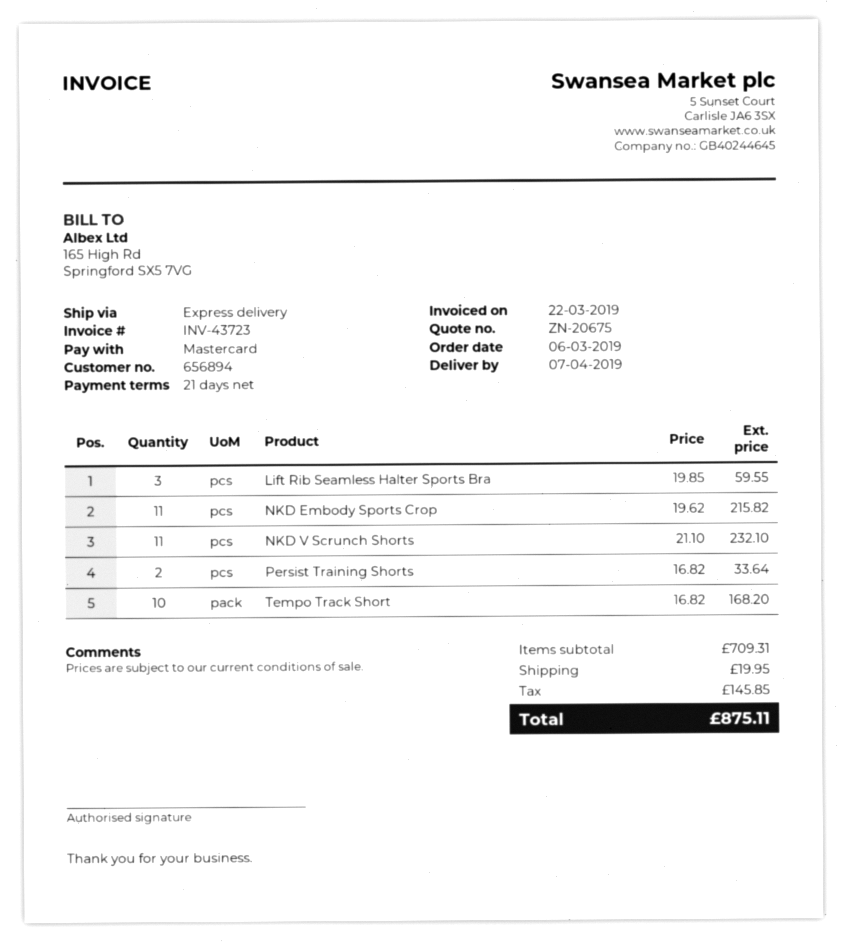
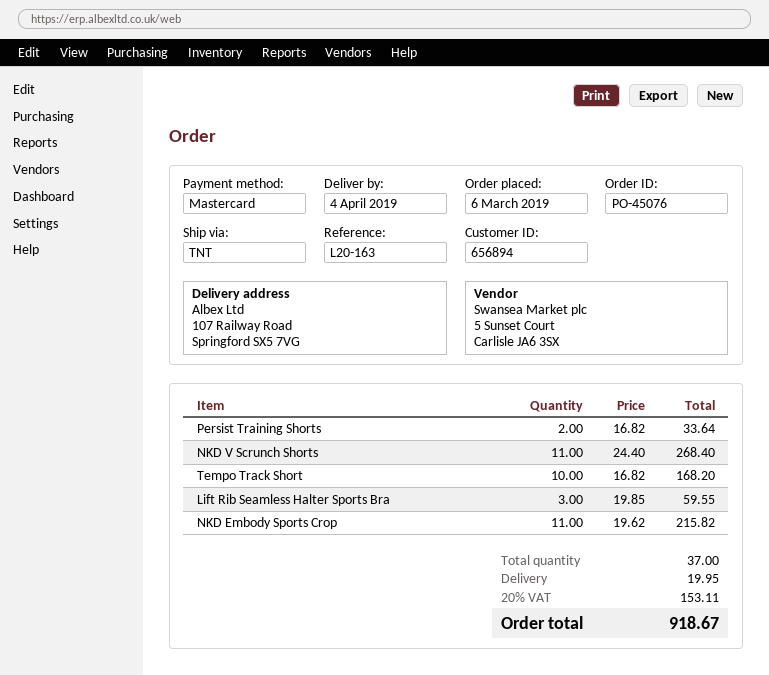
delivery date: 2019-04-07 -> 2019-04-04
shipping method: express -> TNT
NKD V Scrunch Shorts: 11 x 21.10 = 232.10 -> 11 x 24.40 = 268.40
tax: 145.85 -> 153.11
total: 875.11 -> 918.67

